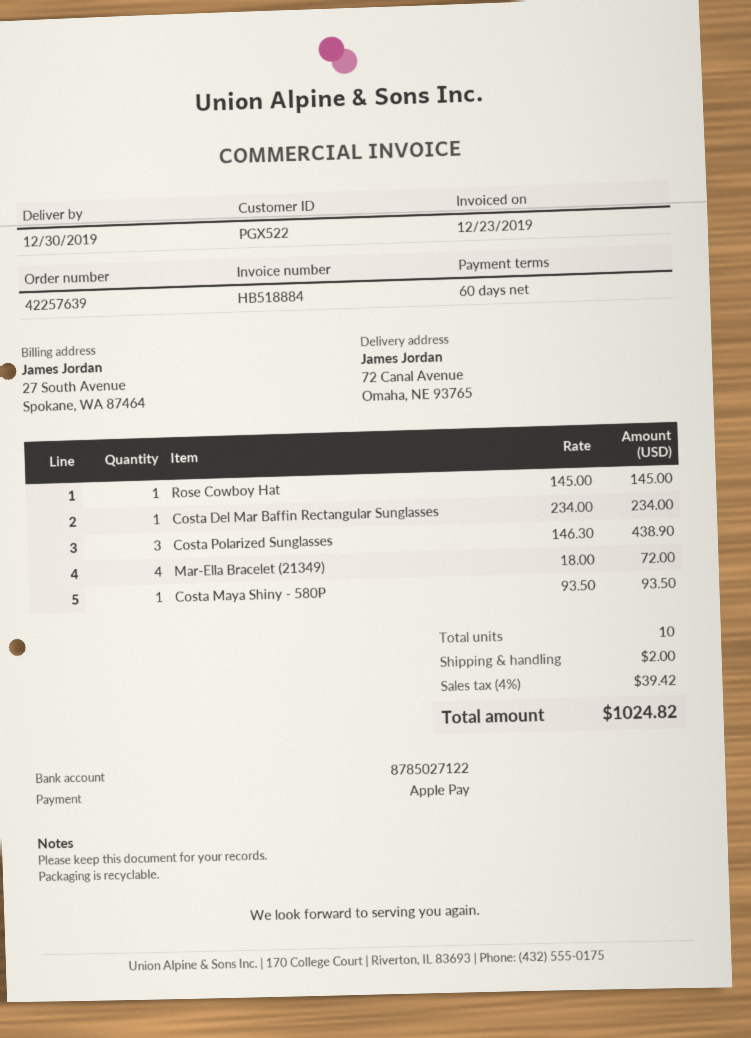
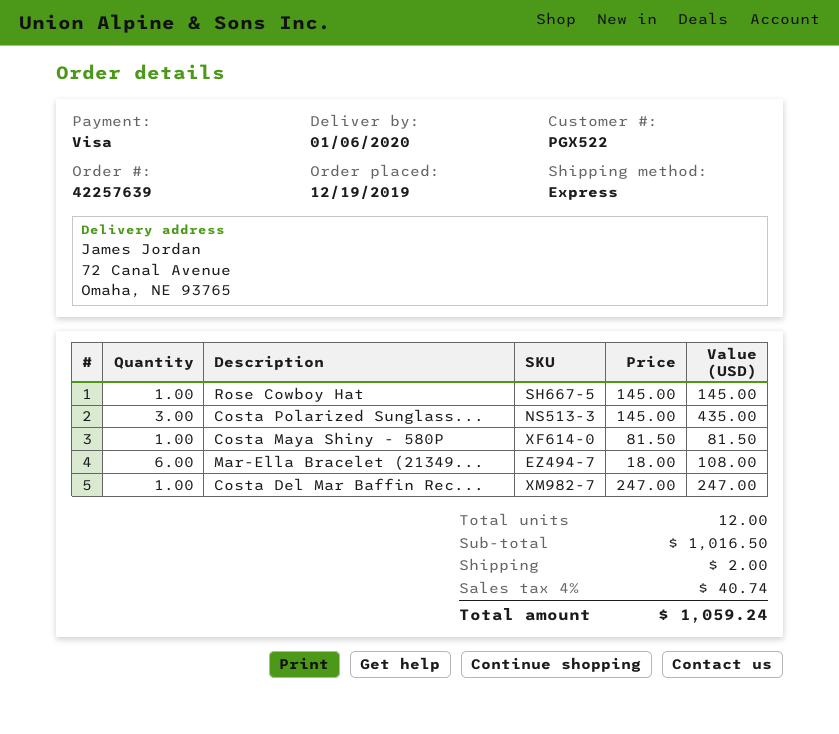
delivery date: 2019-12-30 -> 2020-01-06
payment method: Apple Pay -> Visa
Costa Del Mar Baffin Rectangular Sunglasses: 1 x 234.00 = 234.00 -> 1 x 247.00 = 247.00
Costa Polarized Sunglasses: 3 x 146.30 = 438.90 -> 3 x 145.00 = 435.00
Mar-Ella Bracelet (21349): 4 x 18.00 = 72.00 -> 6 x 18.00 = 108.00
Costa Maya Shiny - 580P: 1 x 93.50 = 93.50 -> 1 x 81.50 = 81.50
total quantity: 10 -> 12
tax: 4% = 39.42 -> 4% = 40.74
total: 1024.82 -> 1059.24

